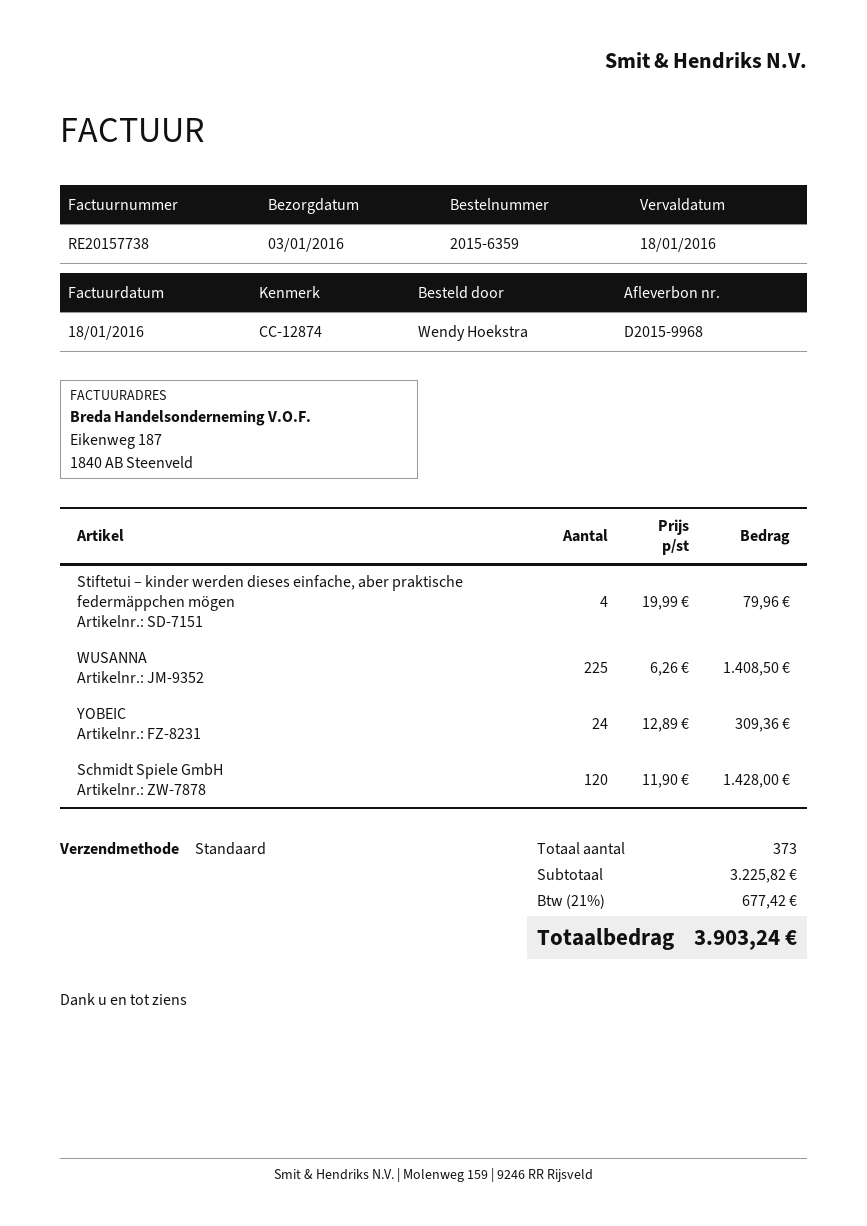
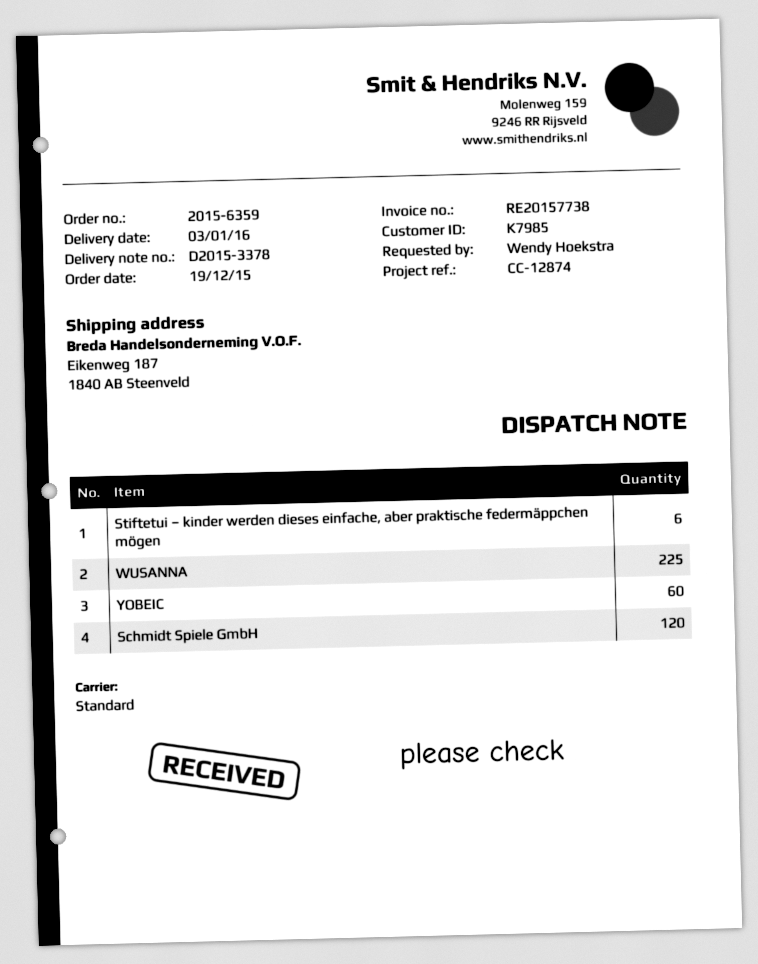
delivery note number: D2015-9968 -> D2015-3378
Stiftetui – kinder werden dieses einfache, aber praktische federmäppchen mögen: 4 -> 6
YOBEIC: 24 -> 60

